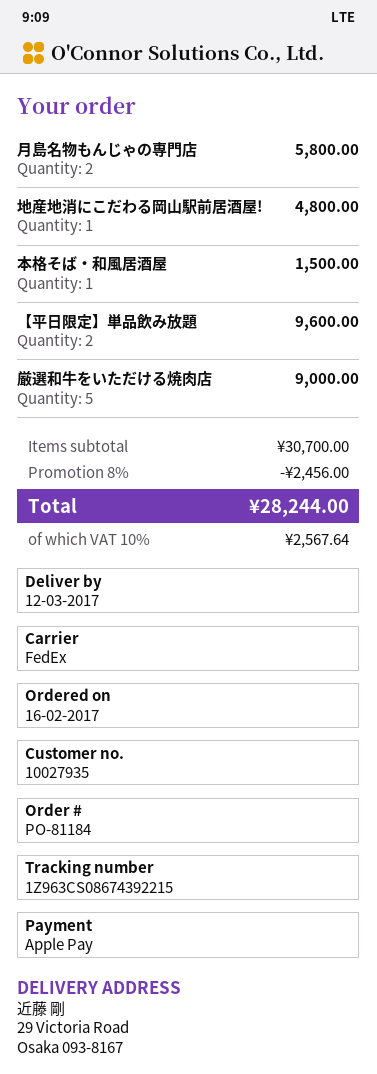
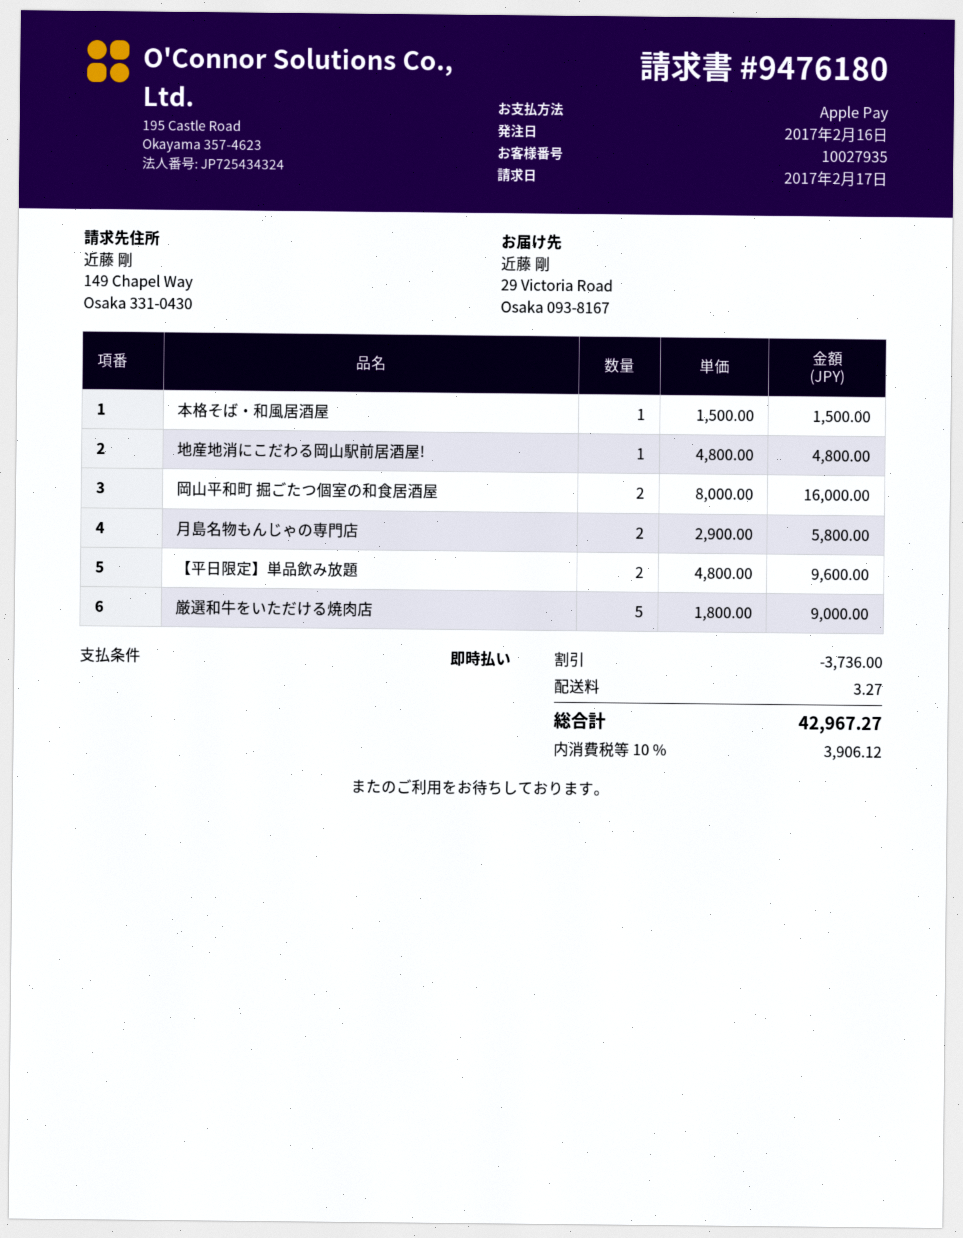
岡山平和町 掘ごたつ個室の和食居酒屋: none -> 2 for 16000.00
discount: 2456.00 -> 3736.00
shipping: none -> 3.27
tax: 10% = 2567.64 -> 10% = 3906.12
total: 28244.00 -> 42967.27

